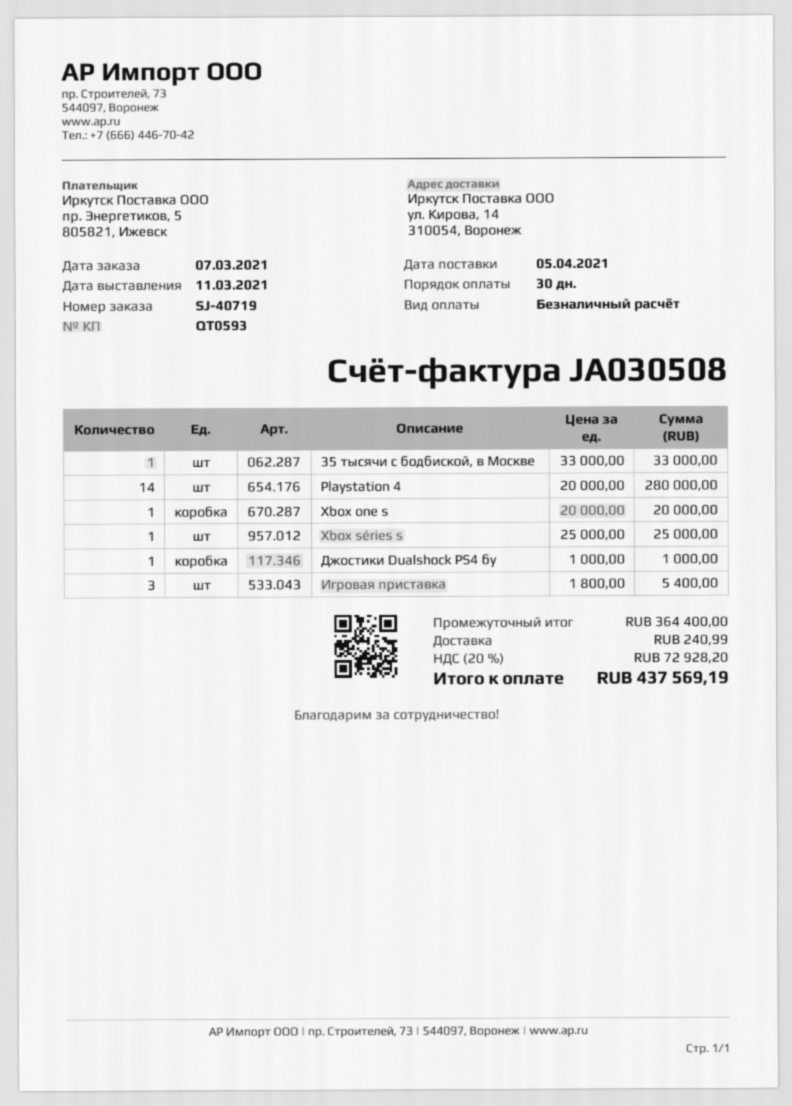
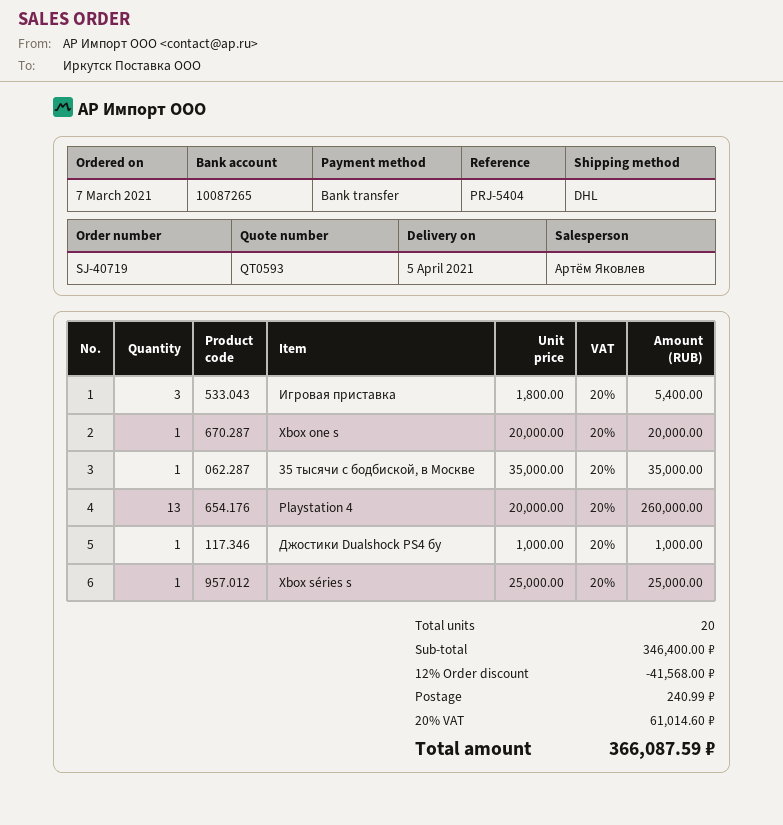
35 тысячи с бодбиской, в Москве: 1 x 33000.00 = 33000.00 -> 1 x 35000.00 = 35000.00
Playstation 4: 14 x 20000.00 = 280000.00 -> 13 x 20000.00 = 260000.00
subtotal: 364400.00 -> 346400.00
discount: none -> 12% = 41568.00
tax: 20% = 72928.20 -> 20% = 61014.60
total: 437569.19 -> 366087.59

